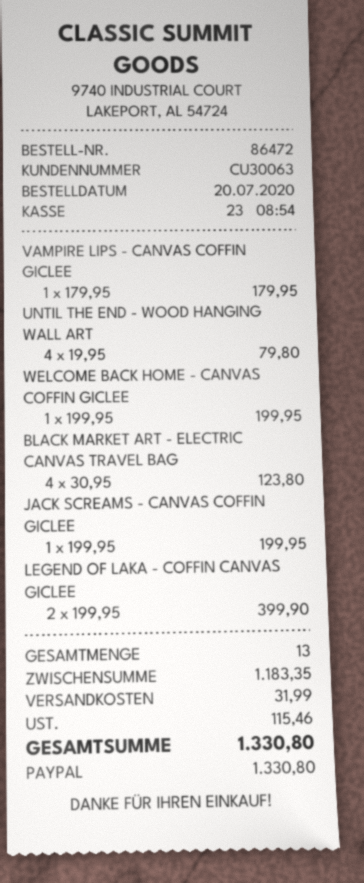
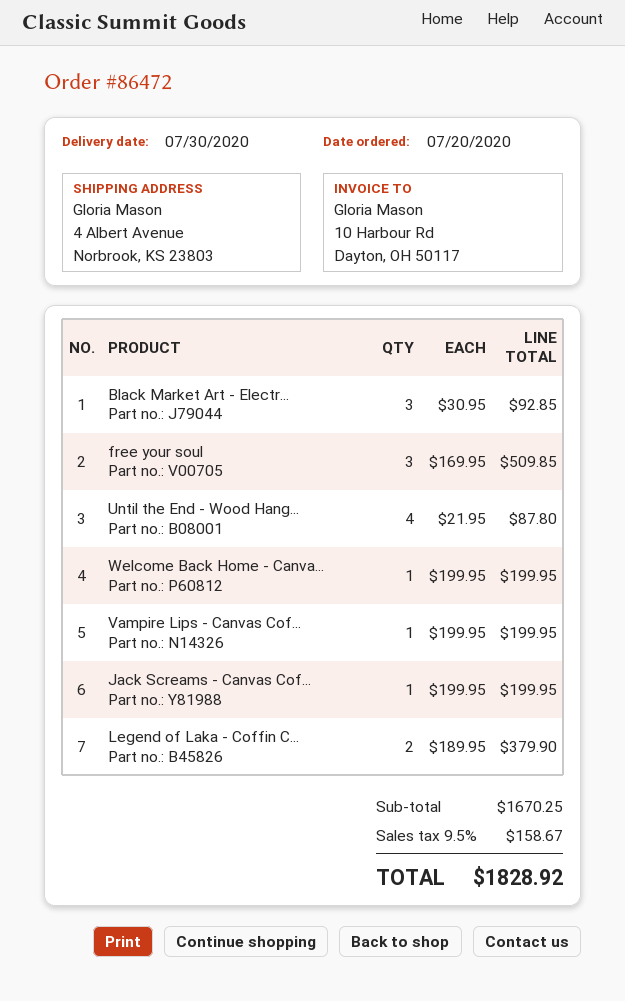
VAMPIRE LIPS - CANVAS COFFIN GICLEE: 1 x 179.95 = 179.95 -> 1 x 199.95 = 199.95
UNTIL THE END - WOOD HANGING WALL ART: 4 x 19.95 = 79.80 -> 4 x 21.95 = 87.80
BLACK MARKET ART - ELECTRIC CANVAS TRAVEL BAG: 4 x 30.95 = 123.80 -> 3 x 30.95 = 92.85
LEGEND OF LAKA - COFFIN CANVAS GICLEE: 2 x 199.95 = 399.90 -> 2 x 189.95 = 379.90
free your soul: none -> 3 x 169.95 = 509.85
subtotal: 1183.35 -> 1670.25
shipping: 31.99 -> none
tax: 115.46 -> 158.67
total: 1330.80 -> 1828.92

